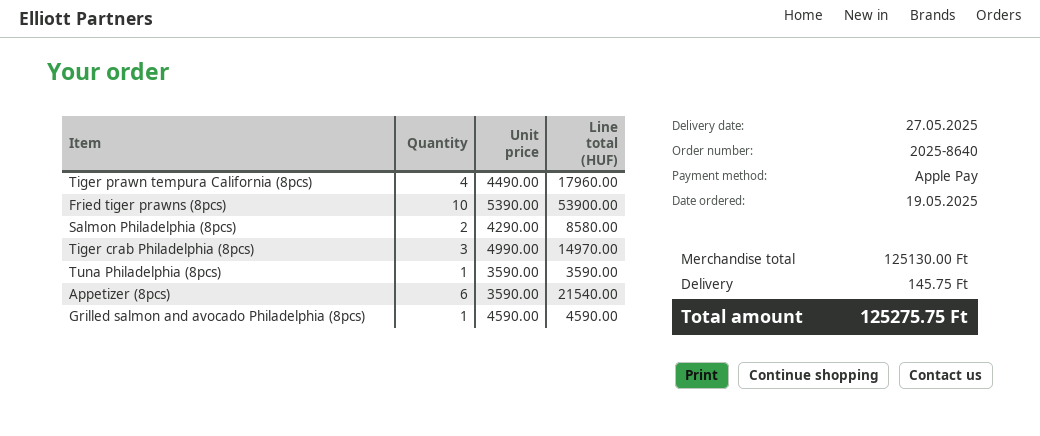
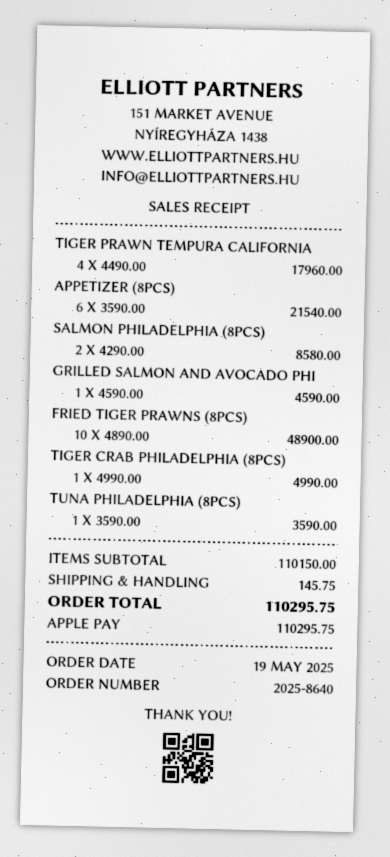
Fried tiger prawns (8pcs): 10 x 5390.00 = 53900.00 -> 10 x 4890.00 = 48900.00
Tiger crab Philadelphia (8pcs): 3 x 4990.00 = 14970.00 -> 1 x 4990.00 = 4990.00
subtotal: 125130.00 -> 110150.00
total: 125275.75 -> 110295.75

